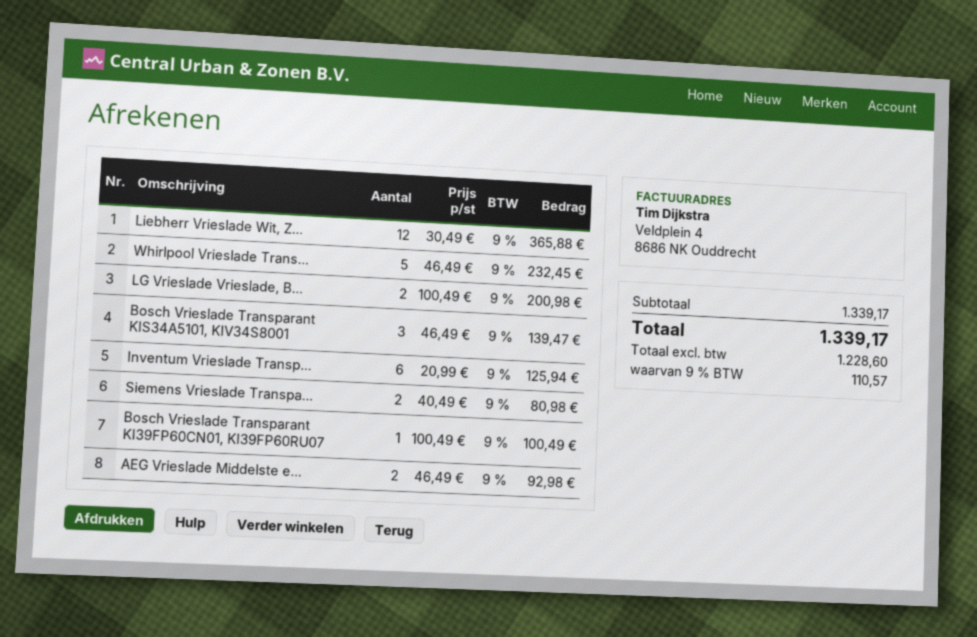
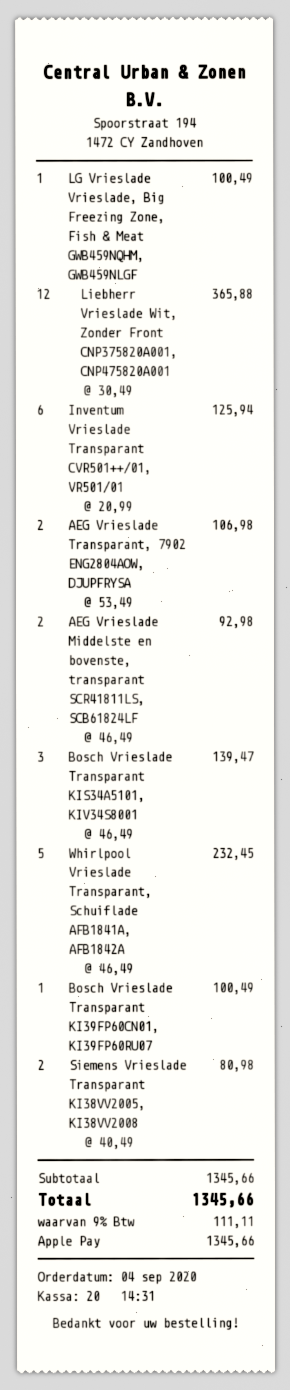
LG Vrieslade Vrieslade, B...: 2 x 100.49 = 200.98 -> 1 x 100.49 = 100.49
AEG Vrieslade Transparant, 7902 ENG2804AOW, DJUPFRYSA: none -> 2 x 53.49 = 106.98
subtotal: 1339.17 -> 1345.66
tax: 9% = 110.57 -> 9% = 111.11
total: 1339.17 -> 1345.66

